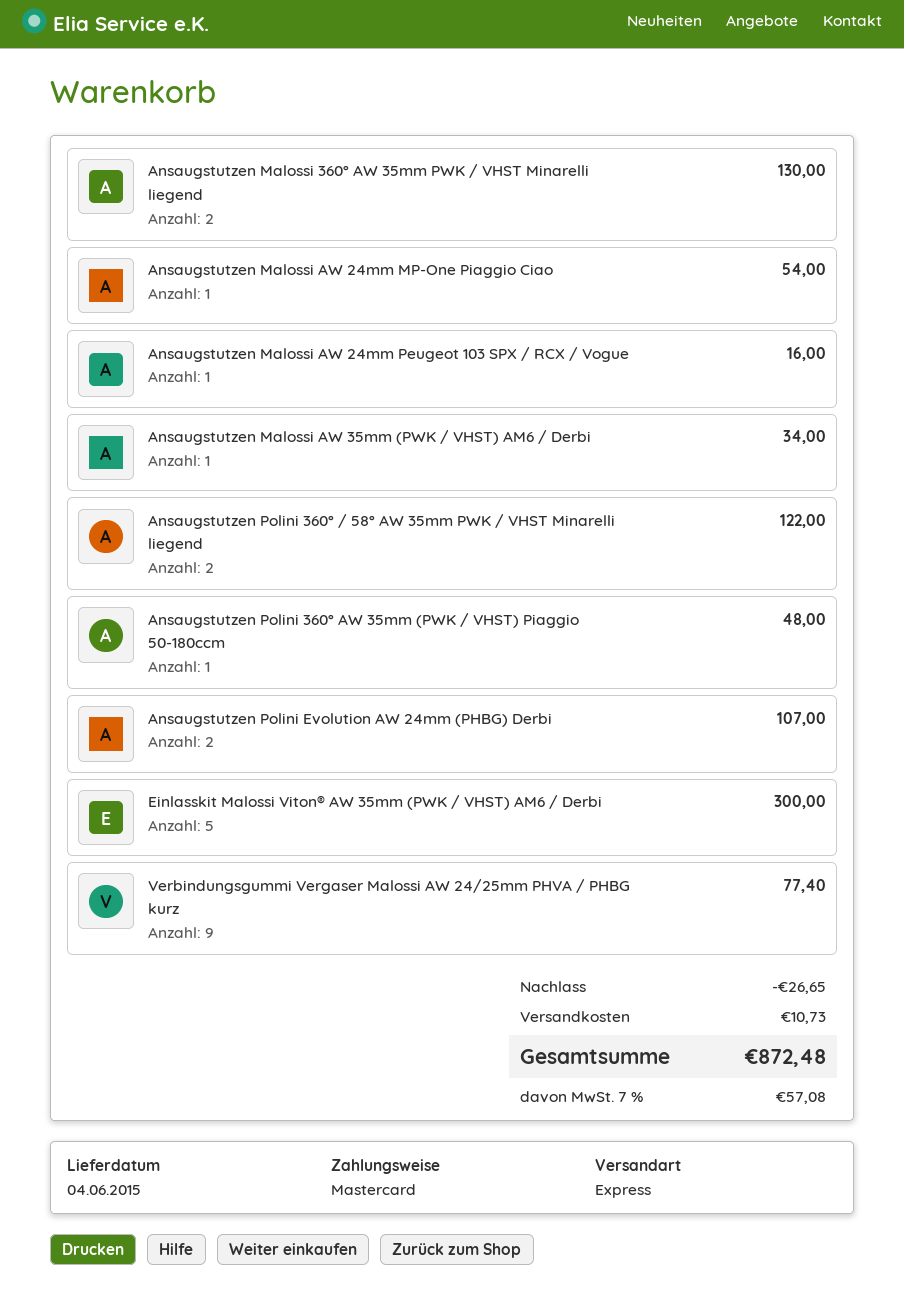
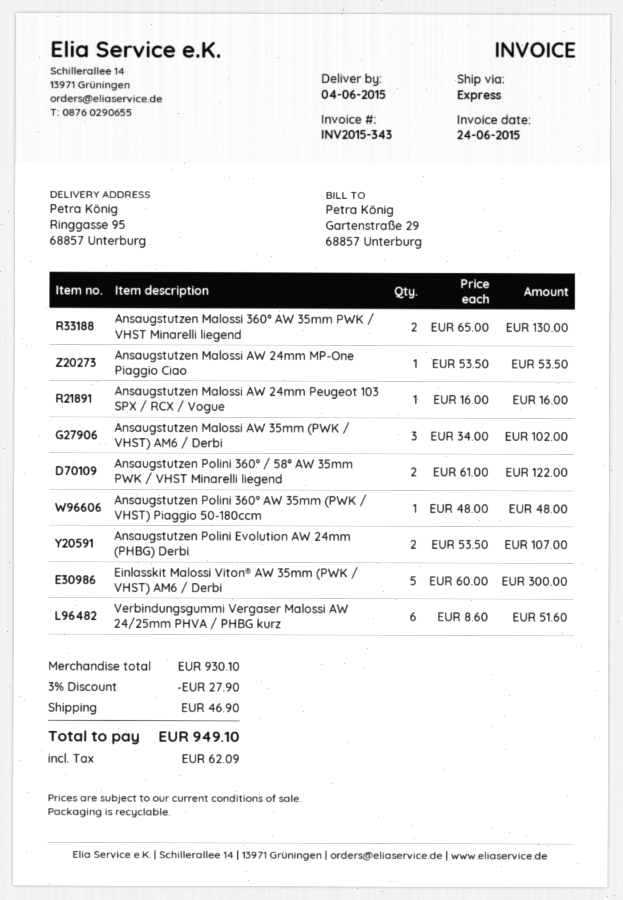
Ansaugstutzen Malossi AW 24mm MP-One Piaggio Ciao: 1 for 54.00 -> 1 for 53.50
Ansaugstutzen Malossi AW 35mm (PWK / VHST) AM6 / Derbi: 1 for 34.00 -> 3 for 102.00
Verbindungsgummi Vergaser Malossi AW 24/25mm PHVA / PHBG kurz: 9 for 77.40 -> 6 for 51.60
discount: 26.65 -> 27.90
shipping: 10.73 -> 46.90
tax: 57.08 -> 62.09
total: 872.48 -> 949.10

